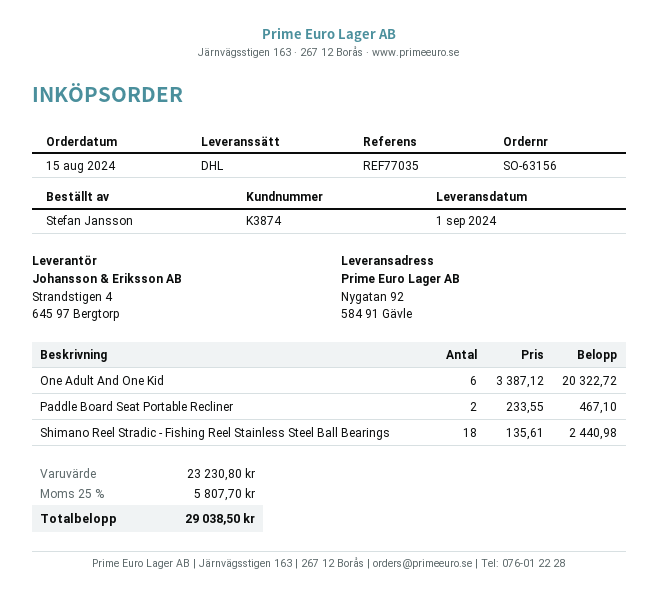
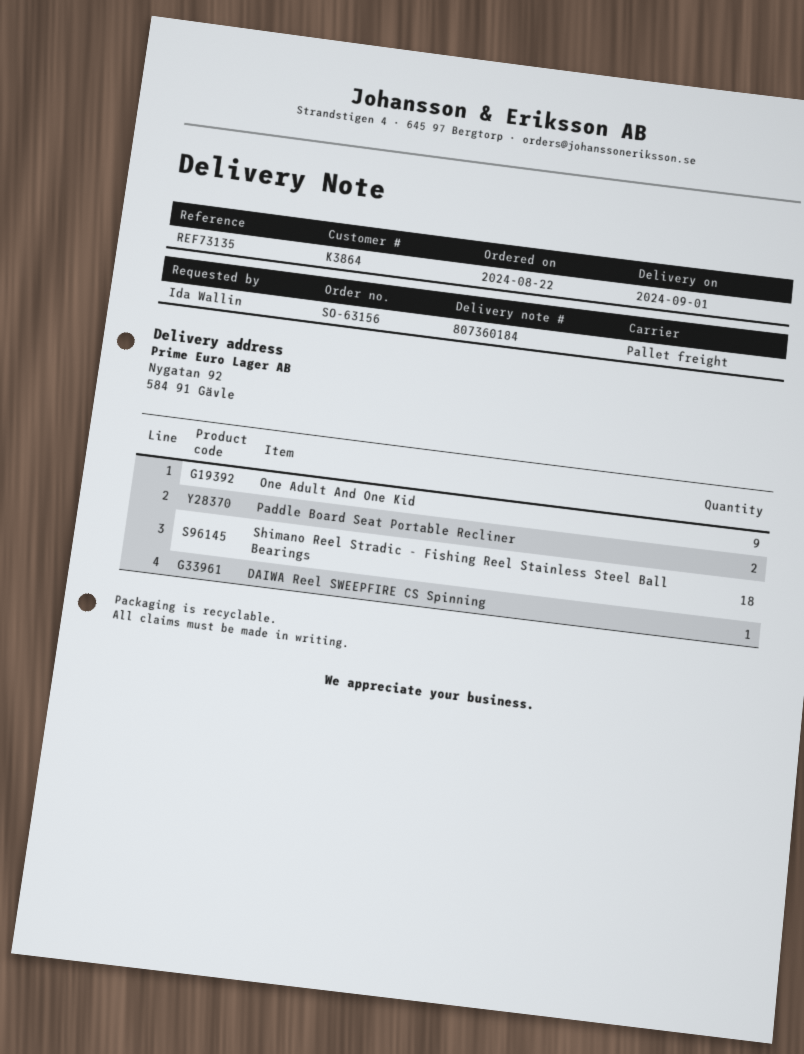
order date: 2024-08-15 -> 2024-08-22
customer number: K3874 -> K3864
reference: REF77035 -> REF73135
ordered by: Stefan Jansson -> Ida Wallin
shipping method: DHL -> pallet freight
One Adult And One Kid: 6 -> 9
DAIWA Reel SWEEPFIRE CS Spinning: none -> 1

